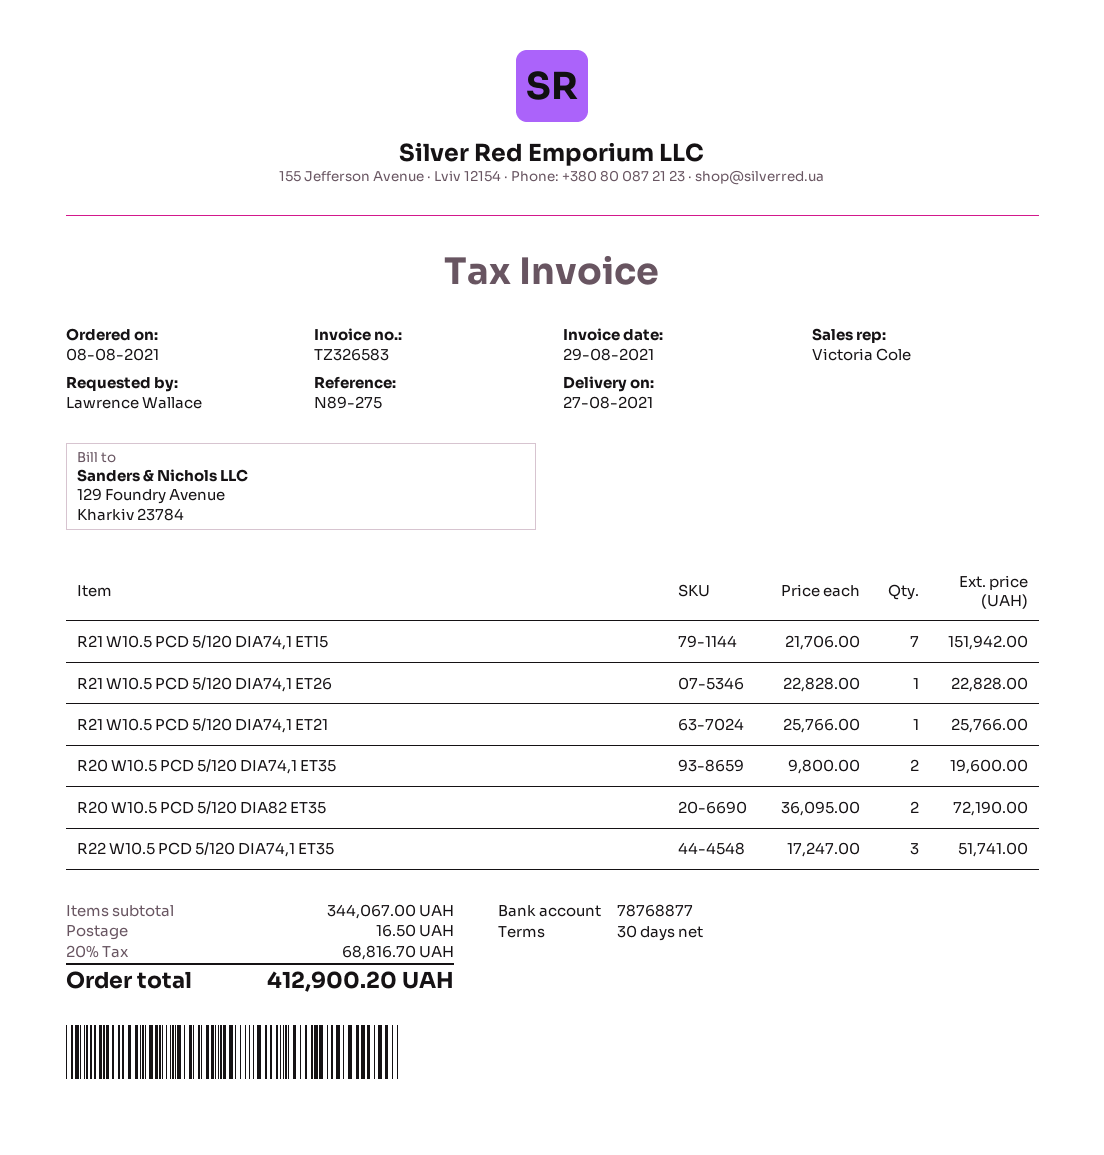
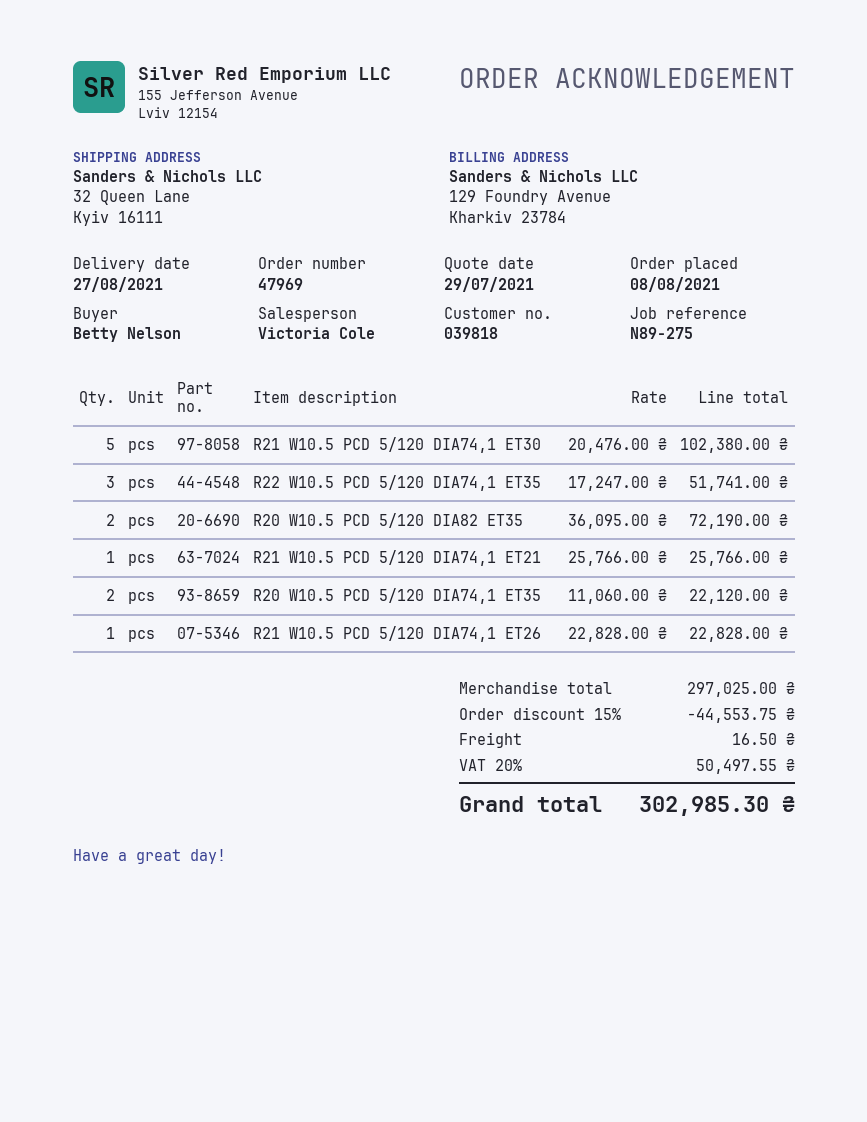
ordered by: Lawrence Wallace -> Betty Nelson
R21 W10.5 PCD 5/120 DIA74,1 ET15: 7 x 21706.00 = 151942.00 -> none
R20 W10.5 PCD 5/120 DIA74,1 ET35: 2 x 9800.00 = 19600.00 -> 2 x 11060.00 = 22120.00
R21 W10.5 PCD 5/120 DIA74,1 ET30: none -> 5 x 20476.00 = 102380.00
subtotal: 344067.00 -> 297025.00
discount: none -> 15% = 44553.75
tax: 20% = 68816.70 -> 20% = 50497.55
total: 412900.20 -> 302985.30

